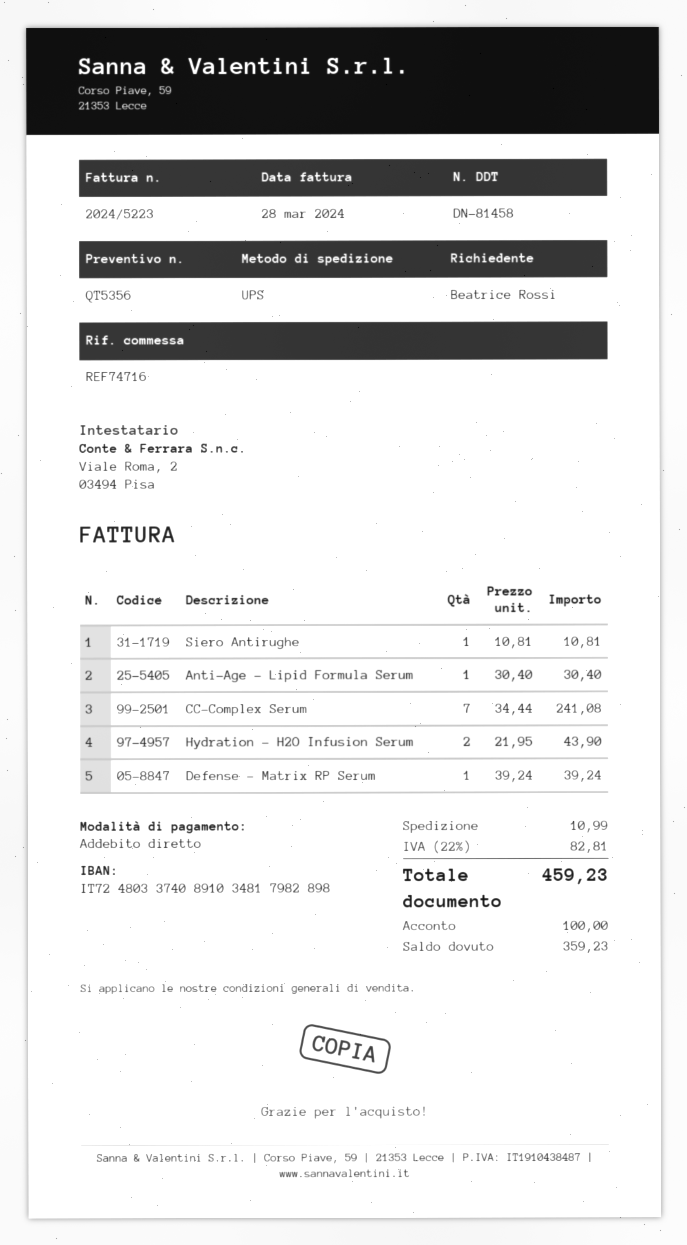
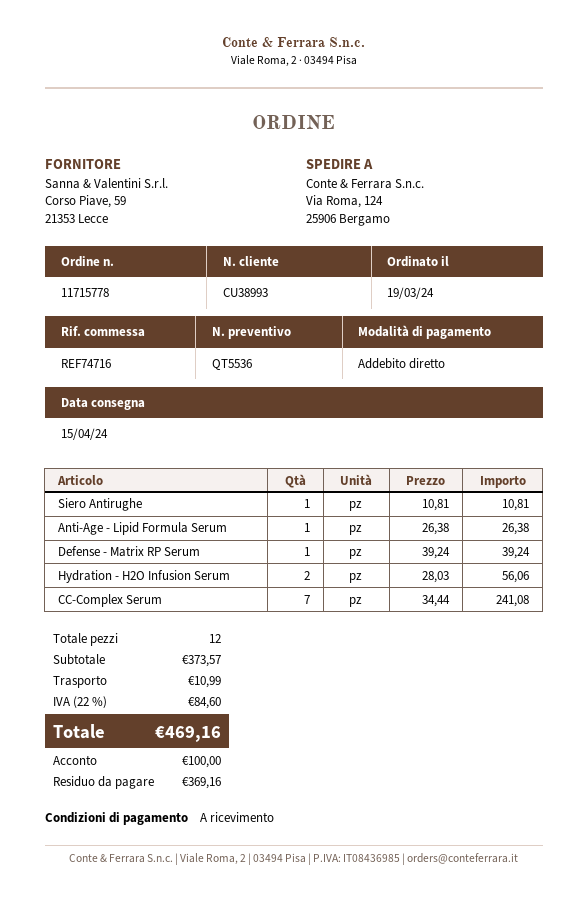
quote number: QT5356 -> QT5536
Anti-Age - Lipid Formula Serum: 1 x 30.40 = 30.40 -> 1 x 26.38 = 26.38
Hydration - H2O Infusion Serum: 2 x 21.95 = 43.90 -> 2 x 28.03 = 56.06
tax: 22% = 82.81 -> 22% = 84.60
total: 459.23 -> 469.16
balance: 359.23 -> 369.16

